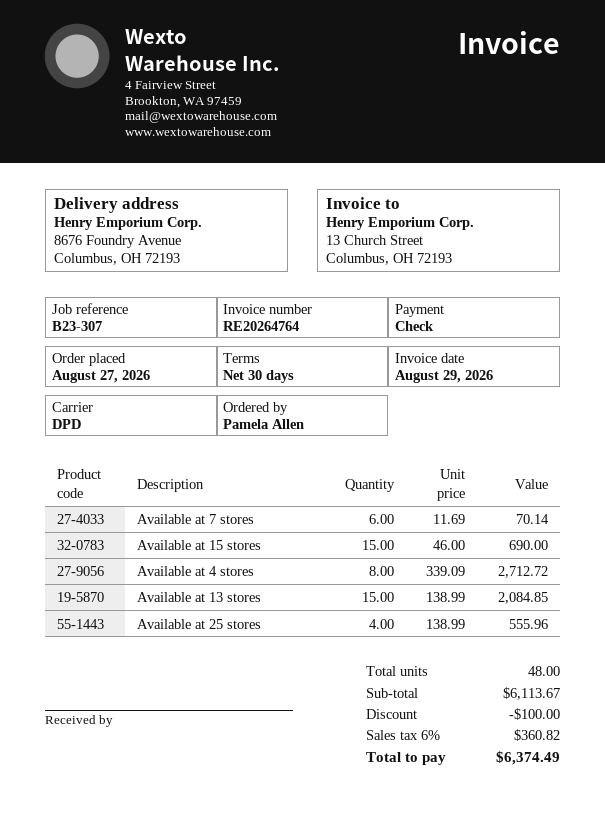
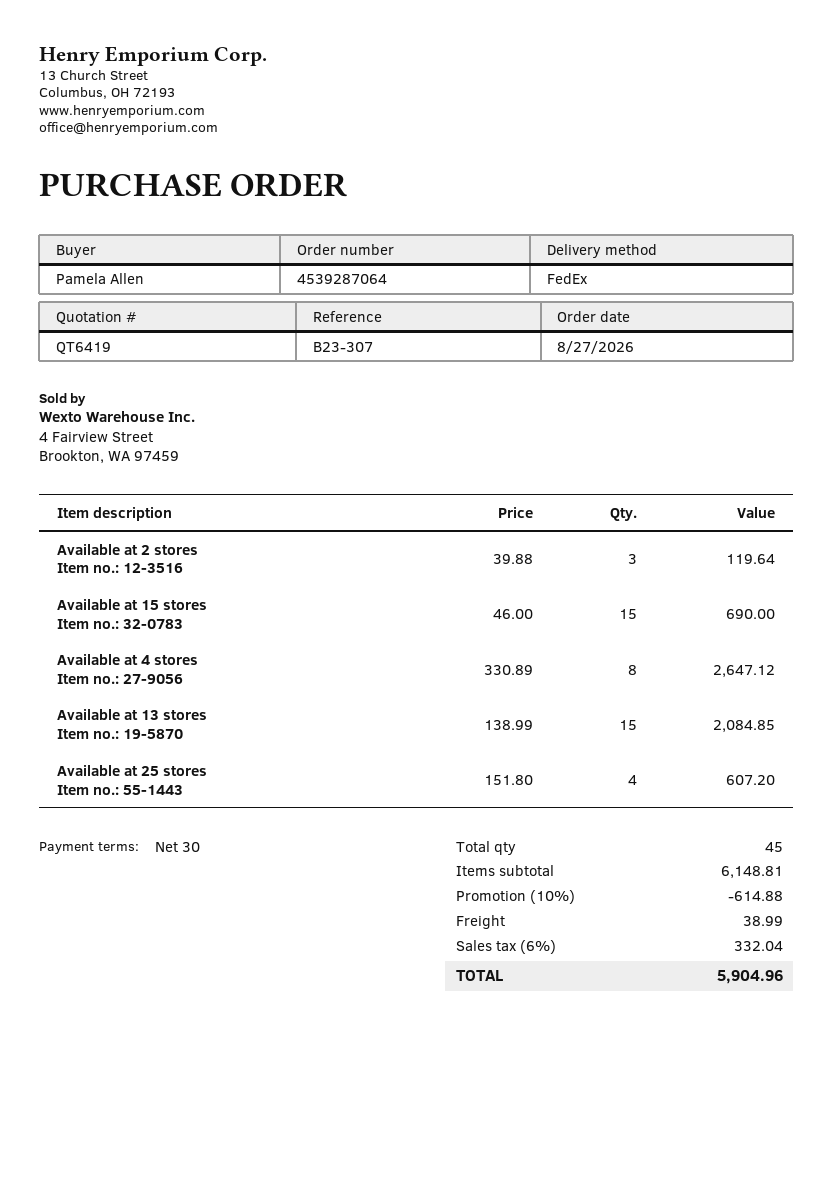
shipping method: DPD -> FedEx
Available at 7 stores: 6 x 11.69 = 70.14 -> none
Available at 4 stores: 8 x 339.09 = 2712.72 -> 8 x 330.89 = 2647.12
Available at 25 stores: 4 x 138.99 = 555.96 -> 4 x 151.80 = 607.20
Available at 2 stores: none -> 3 x 39.88 = 119.64
total quantity: 48 -> 45
subtotal: 6113.67 -> 6148.81
discount: 100.00 -> 614.88
shipping: none -> 38.99
tax: 6% = 360.82 -> 6% = 332.04
total: 6374.49 -> 5904.96

